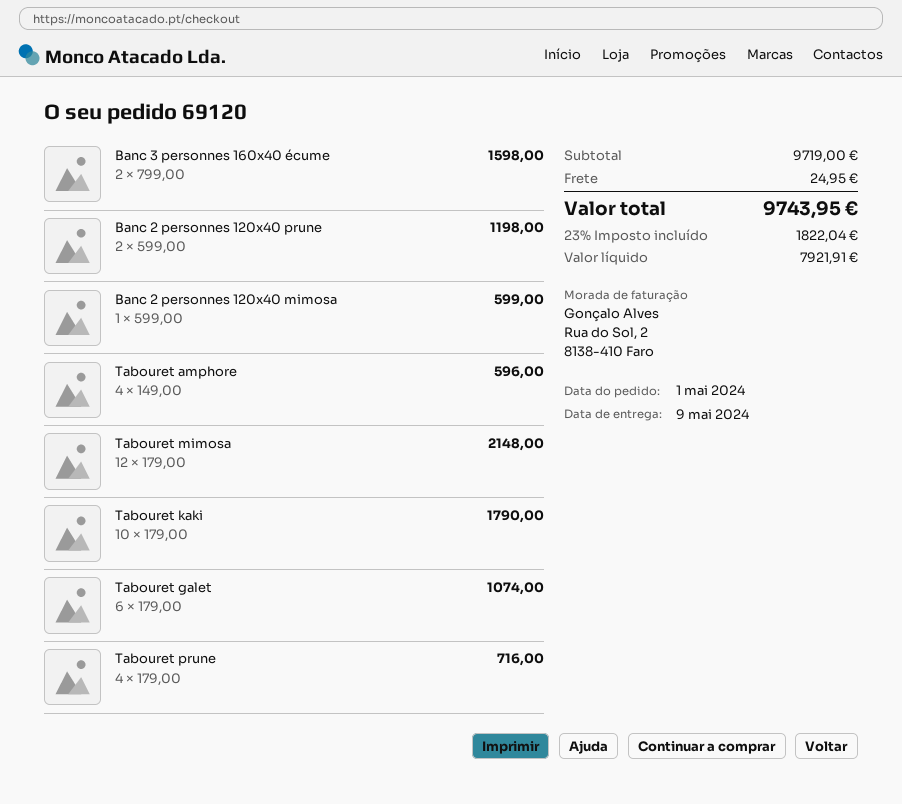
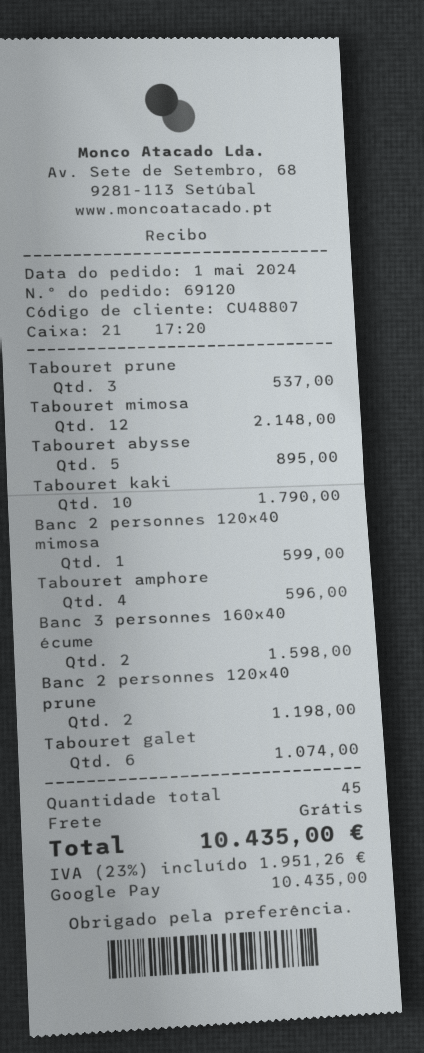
Tabouret prune: 4 for 716.00 -> 3 for 537.00
Tabouret abysse: none -> 5 for 895.00
shipping: 24.95 -> 0.00
tax: 23% = 1822.04 -> 23% = 1951.26
total: 9743.95 -> 10435.00

